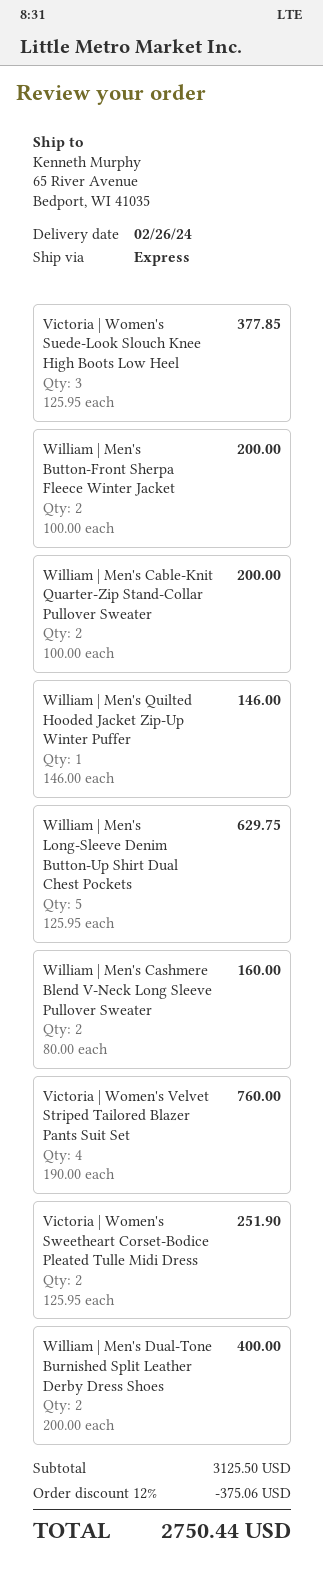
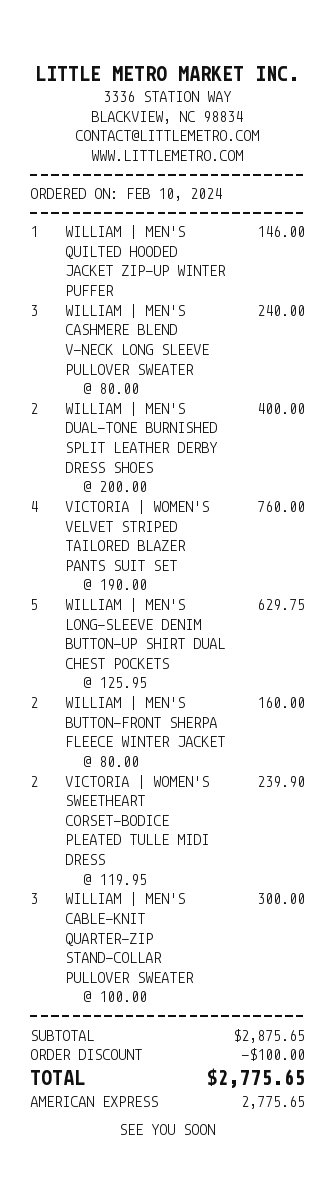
Victoria | Women's Suede-Look Slouch Knee High Boots Low Heel: 3 x 125.95 = 377.85 -> none
William | Men's Button-Front Sherpa Fleece Winter Jacket: 2 x 100.00 = 200.00 -> 2 x 80.00 = 160.00
William | Men's Cable-Knit Quarter-Zip Stand-Collar Pullover Sweater: 2 x 100.00 = 200.00 -> 3 x 100.00 = 300.00
William | Men's Cashmere Blend V-Neck Long Sleeve Pullover Sweater: 2 x 80.00 = 160.00 -> 3 x 80.00 = 240.00
Victoria | Women's Sweetheart Corset-Bodice Pleated Tulle Midi Dress: 2 x 125.95 = 251.90 -> 2 x 119.95 = 239.90
subtotal: 3125.50 -> 2875.65
discount: 375.06 -> 100.00
total: 2750.44 -> 2775.65

